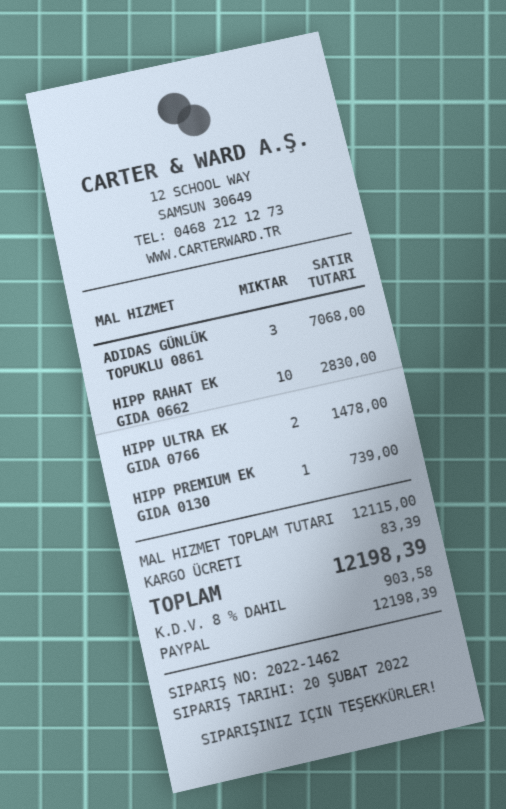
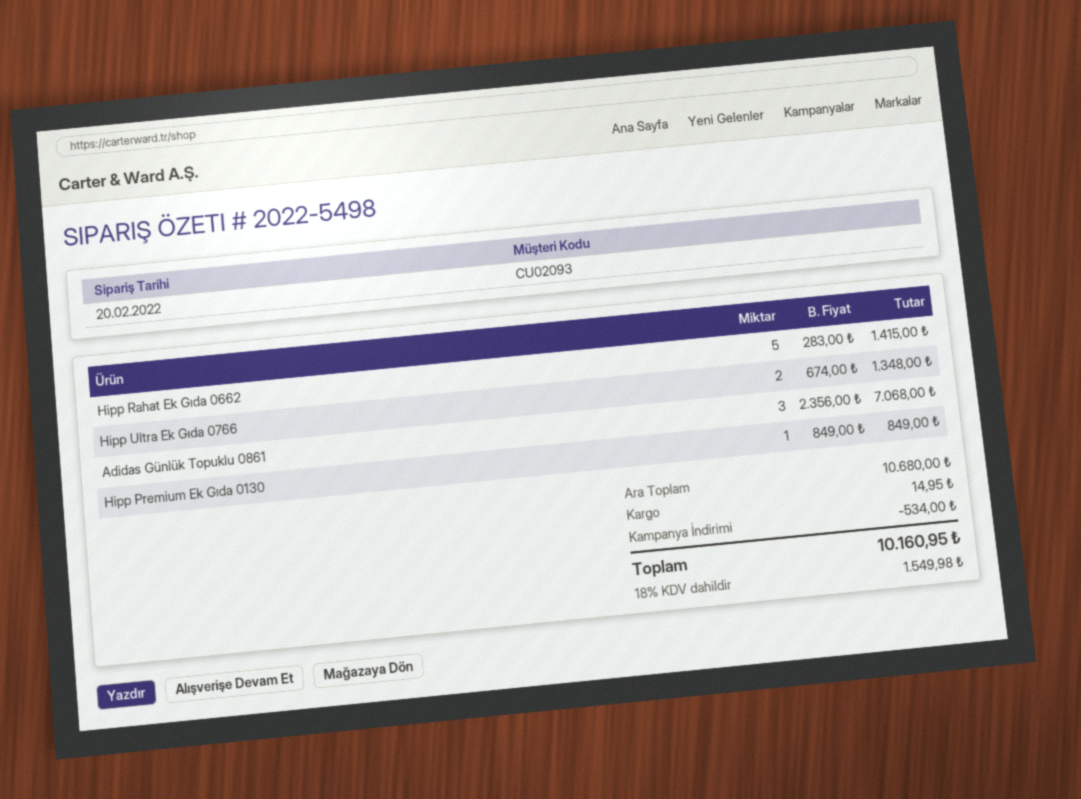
order number: 2022-1462 -> 2022-5498
HIPP RAHAT EK GIDA 0662: 10 for 2830.00 -> 5 for 1415.00
HIPP ULTRA EK GIDA 0766: 2 for 1478.00 -> 2 for 1348.00
HIPP PREMIUM EK GIDA 0130: 1 for 739.00 -> 1 for 849.00
subtotal: 12115.00 -> 10680.00
discount: none -> 534.00
shipping: 83.39 -> 14.95
tax: 8% = 903.58 -> 18% = 1549.98
total: 12198.39 -> 10160.95

